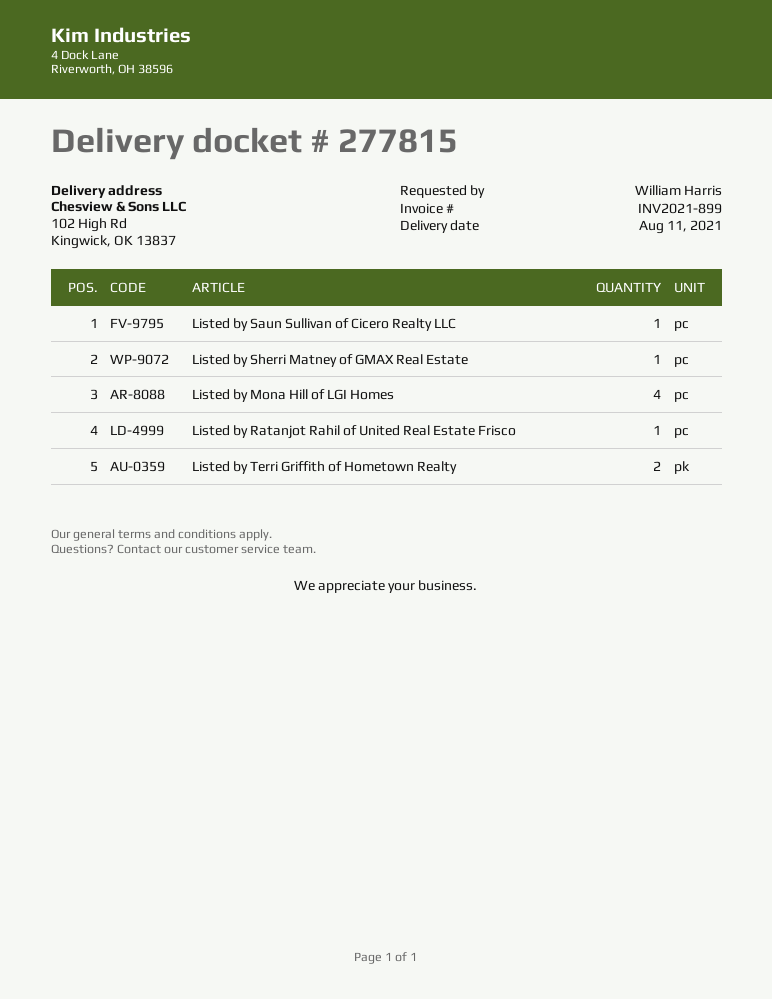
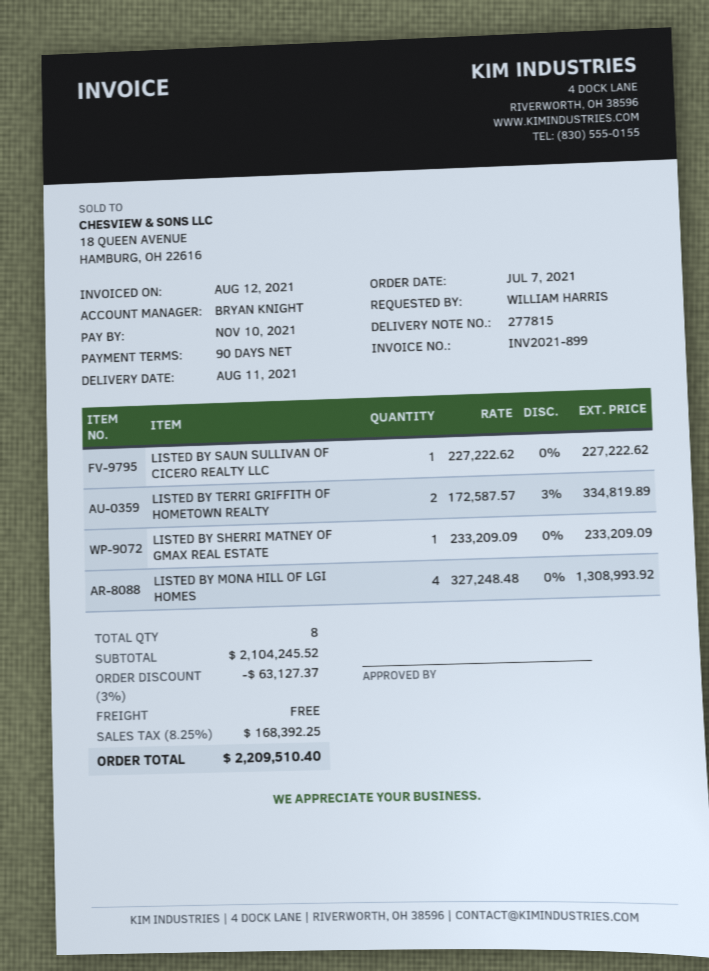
Listed by Ratanjot Rahil of United Real Estate Frisco: 1 -> none

